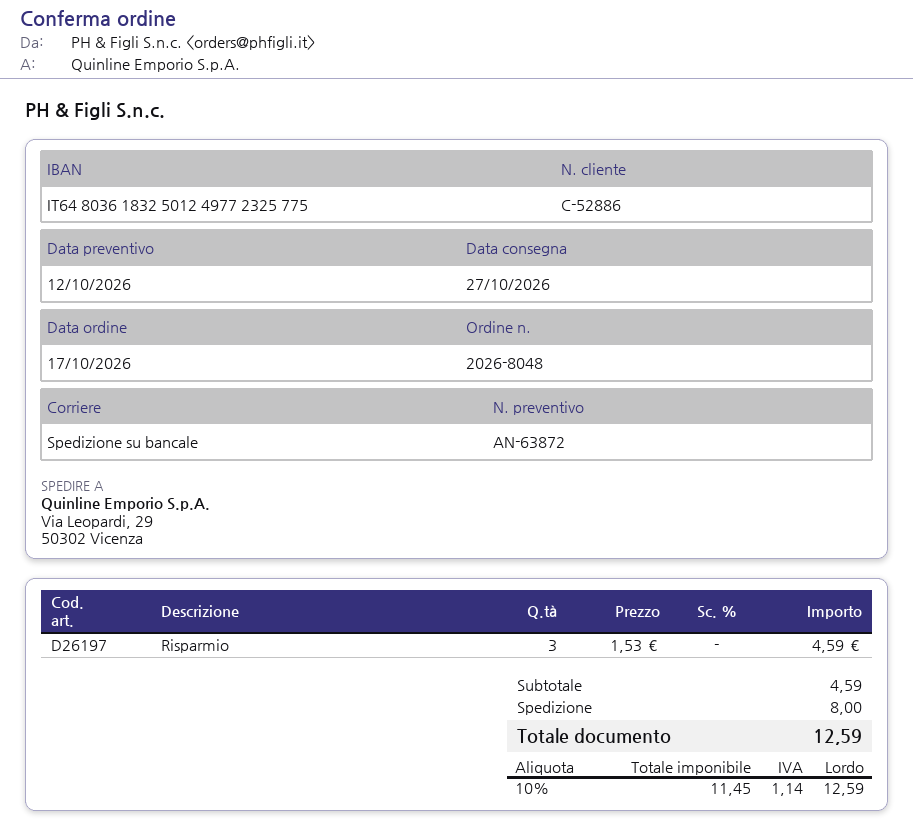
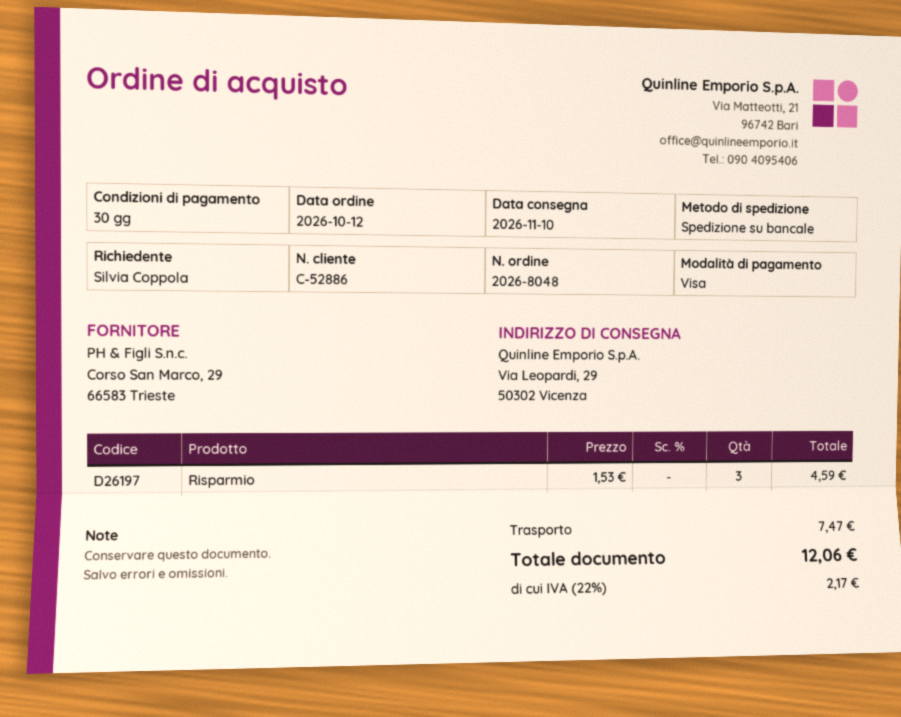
order date: 2026-10-17 -> 2026-10-12
delivery date: 2026-10-27 -> 2026-11-10
shipping: 8.00 -> 7.47
tax: 10% = 1.14 -> 22% = 2.17
total: 12.59 -> 12.06

